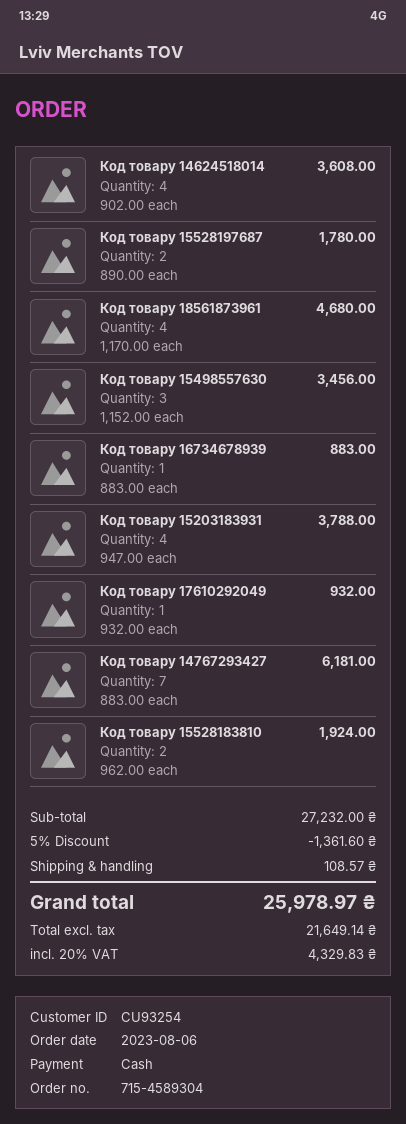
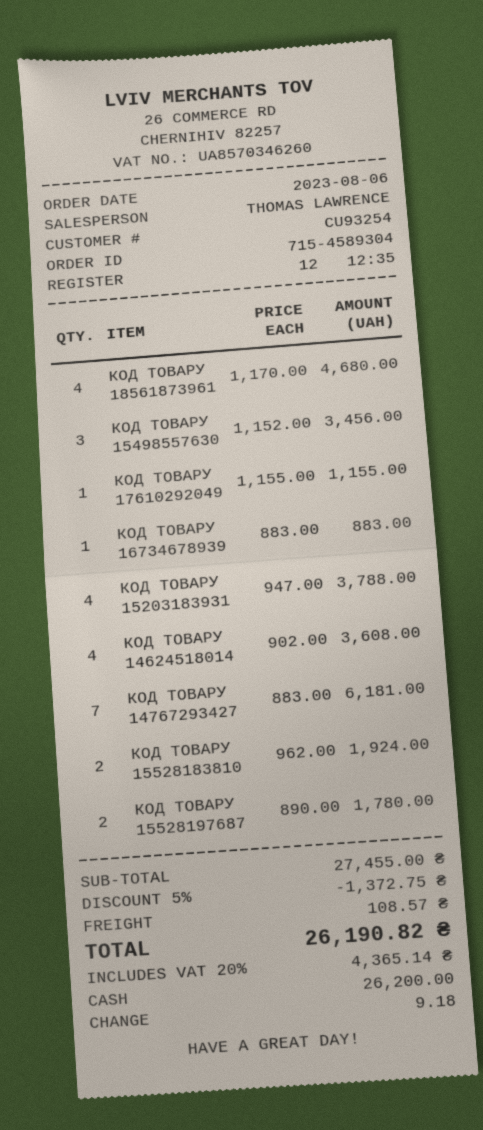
Код товару 17610292049: 1 x 932.00 = 932.00 -> 1 x 1155.00 = 1155.00
subtotal: 27232.00 -> 27455.00
discount: 5% = 1361.60 -> 5% = 1372.75
tax: 20% = 4329.83 -> 20% = 4365.14
total: 25978.97 -> 26190.82

